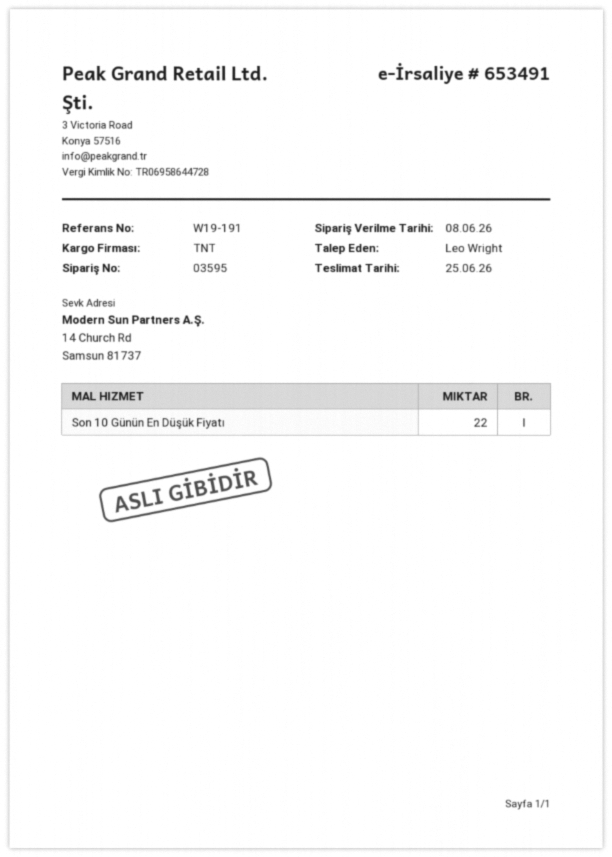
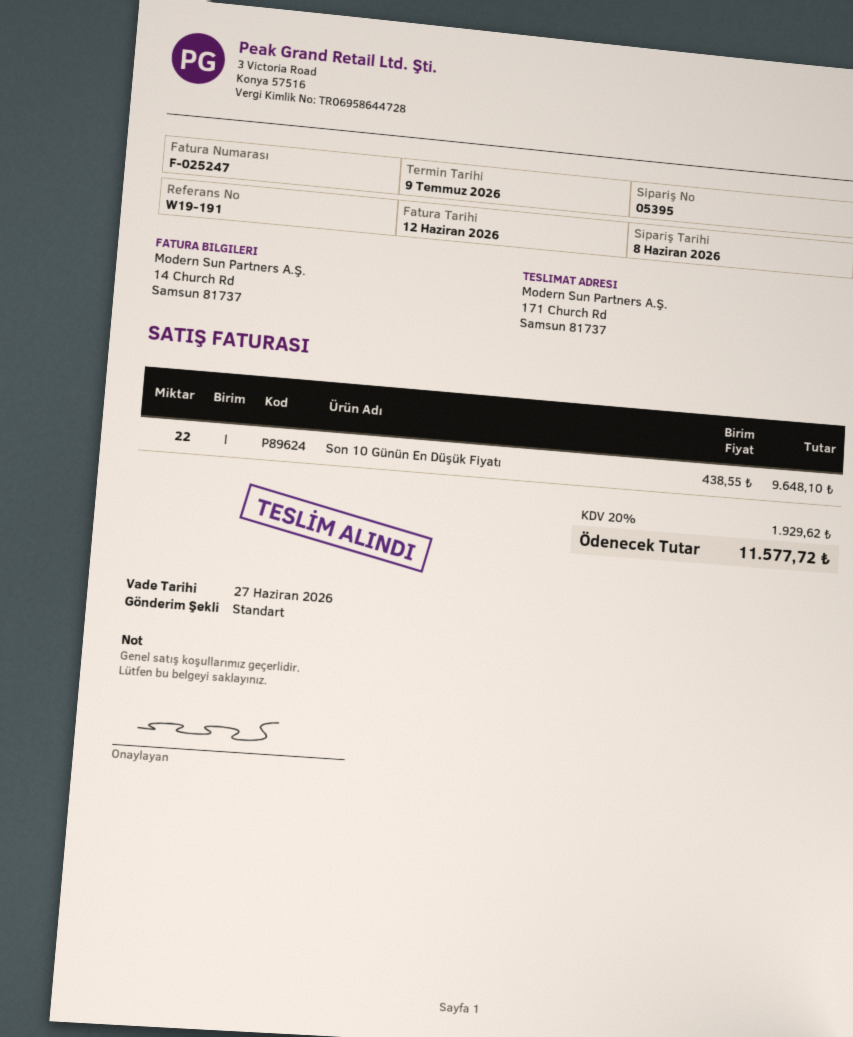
order number: 03595 -> 05395
delivery date: 2026-06-25 -> 2026-07-09
shipping method: TNT -> standard
ship to: 14 Church Rd, Samsun 81737 -> 171 Church Rd, Samsun 81737

